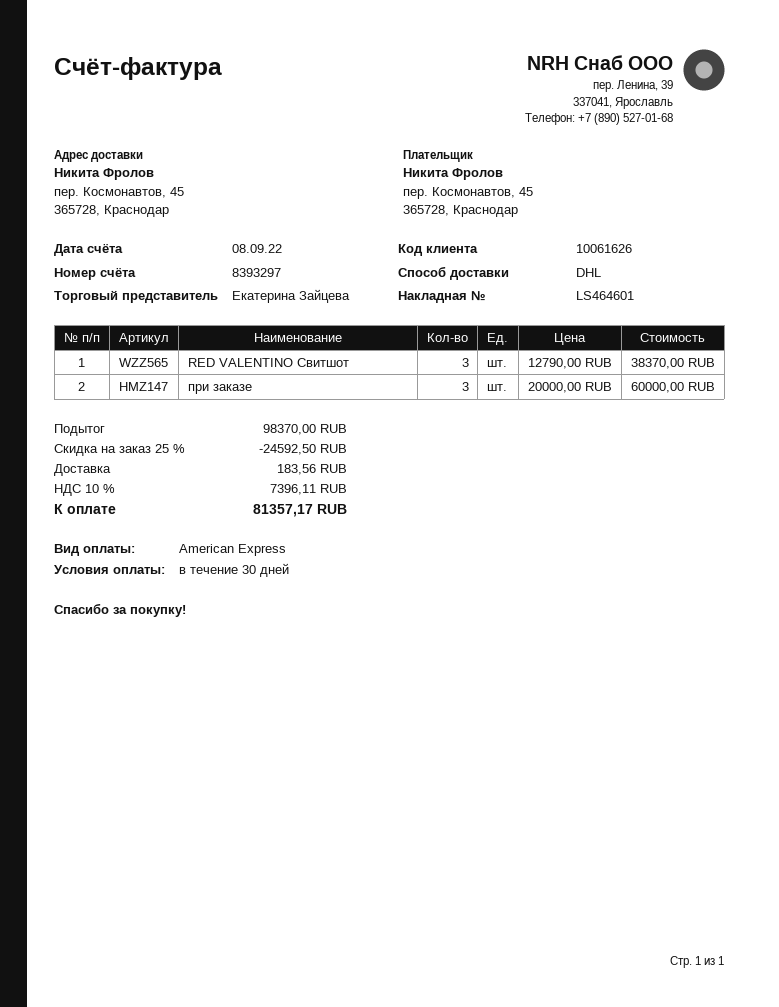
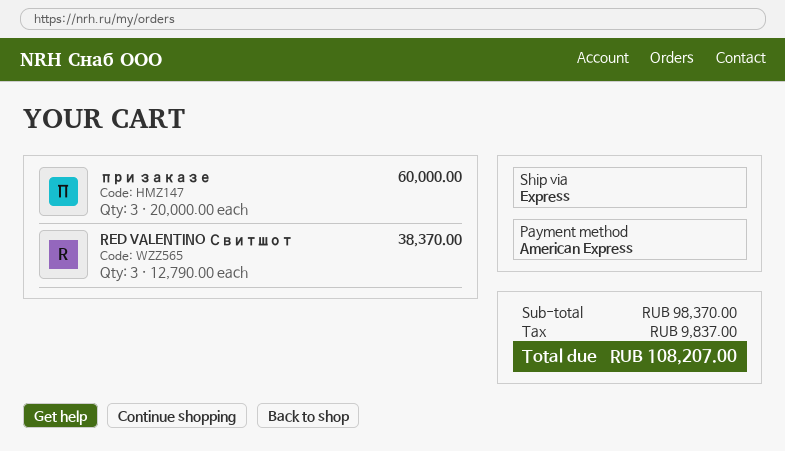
shipping method: DHL -> express
discount: 25% = 24592.50 -> none
shipping: 183.56 -> none
tax: 7396.11 -> 9837.00
total: 81357.17 -> 108207.00

